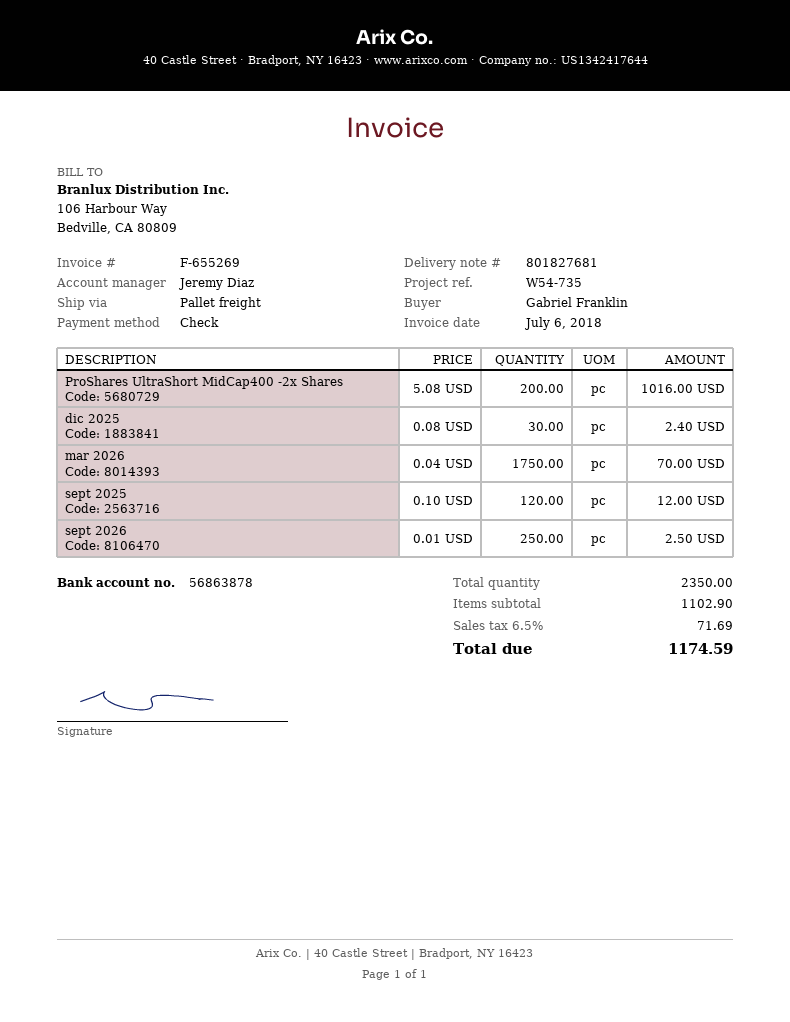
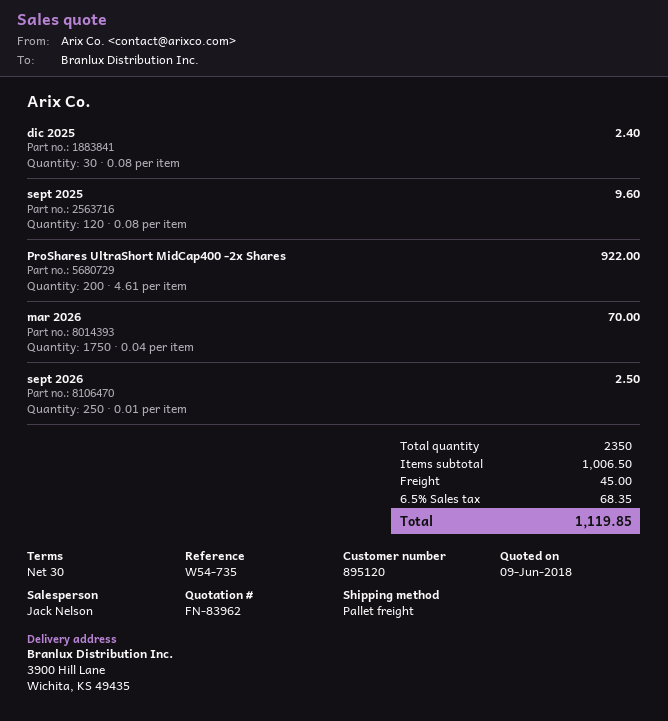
sales rep: Jeremy Diaz -> Jack Nelson
ProShares UltraShort MidCap400 -2x Shares: 200 x 5.08 = 1016.00 -> 200 x 4.61 = 922.00
sept 2025: 120 x 0.10 = 12.00 -> 120 x 0.08 = 9.60
subtotal: 1102.90 -> 1006.50
shipping: none -> 45.00
tax: 6.5% = 71.69 -> 6.5% = 68.35
total: 1174.59 -> 1119.85

